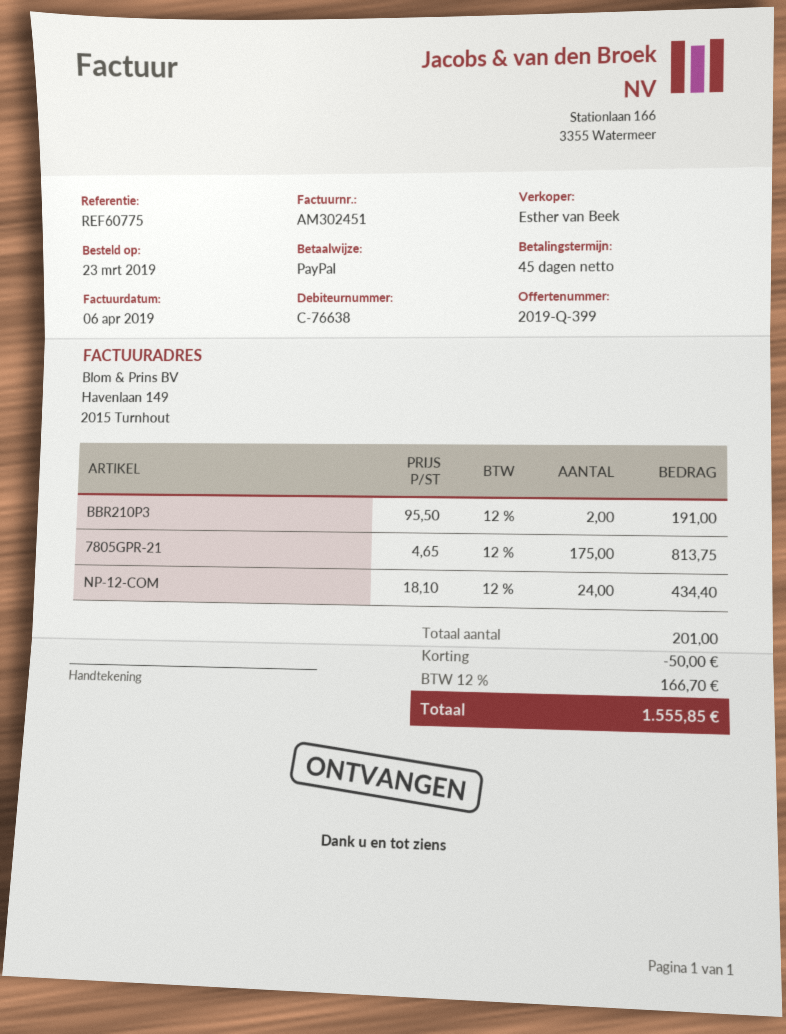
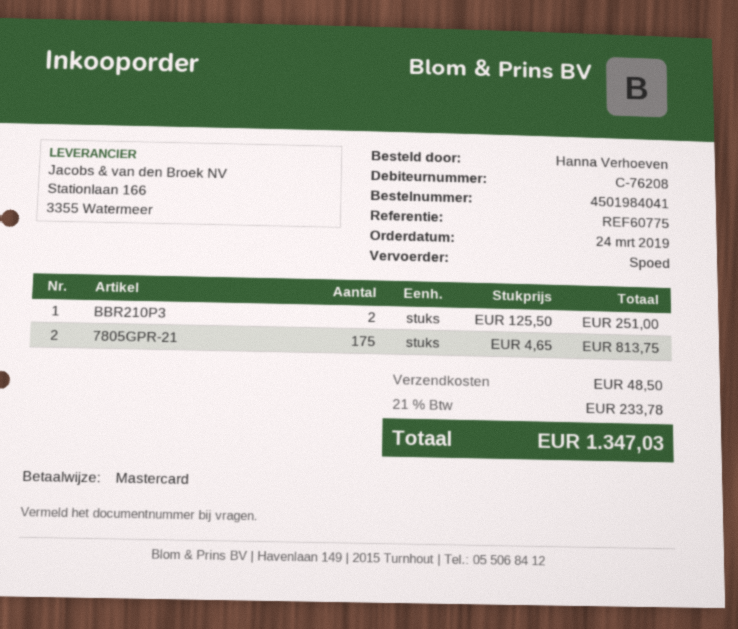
order date: 2019-03-23 -> 2019-03-24
customer number: C-76638 -> C-76208
payment method: PayPal -> Mastercard
BBR210P3: 2 x 95.50 = 191.00 -> 2 x 125.50 = 251.00
NP-12-COM: 24 x 18.10 = 434.40 -> none
discount: 50.00 -> none
shipping: none -> 48.50
tax: 12% = 166.70 -> 21% = 233.78
total: 1555.85 -> 1347.03

